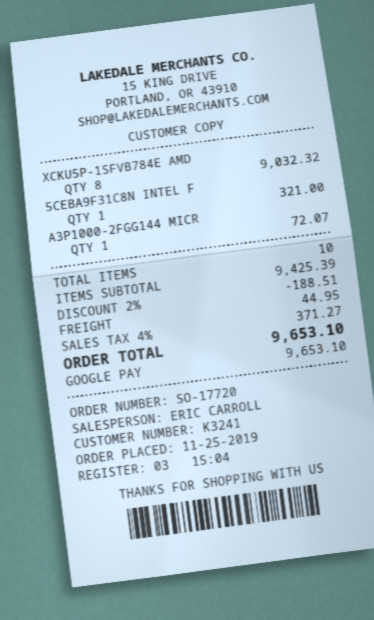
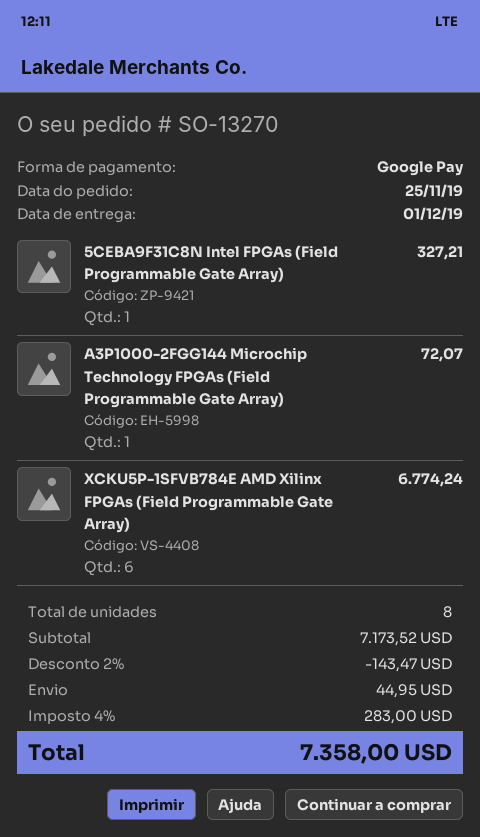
order number: SO-17720 -> SO-13270
XCKU5P-1SFVB784E AMD: 8 for 9032.32 -> 6 for 6774.24
5CEBA9F31C8N INTEL F: 1 for 321.00 -> 1 for 327.21
total quantity: 10 -> 8
subtotal: 9425.39 -> 7173.52
discount: 2% = 188.51 -> 2% = 143.47
tax: 4% = 371.27 -> 4% = 283.00
total: 9653.10 -> 7358.00

